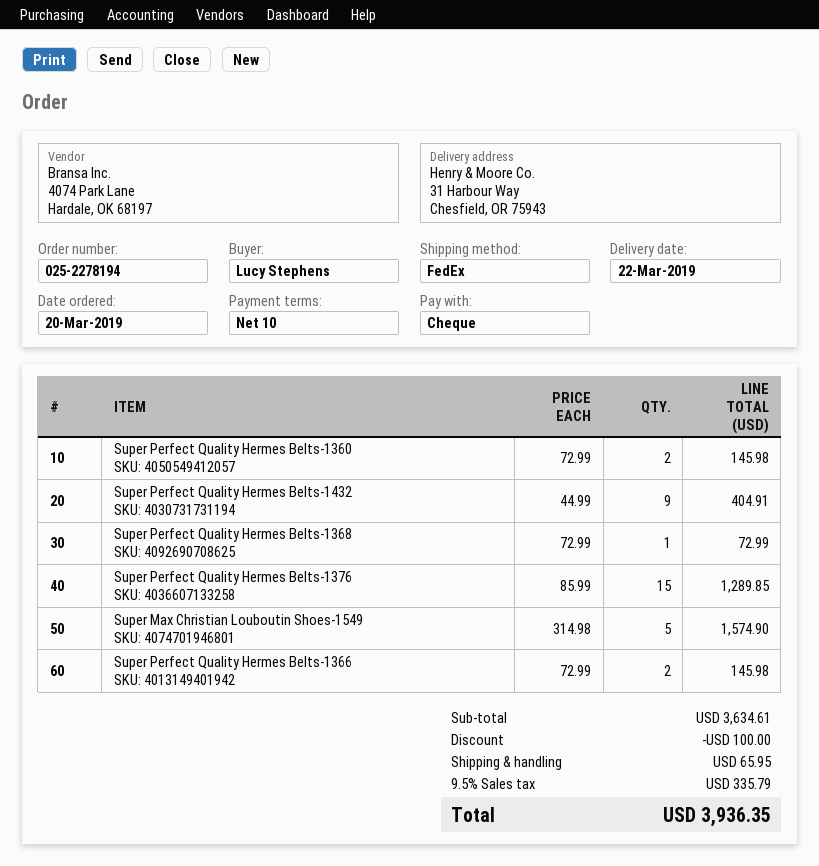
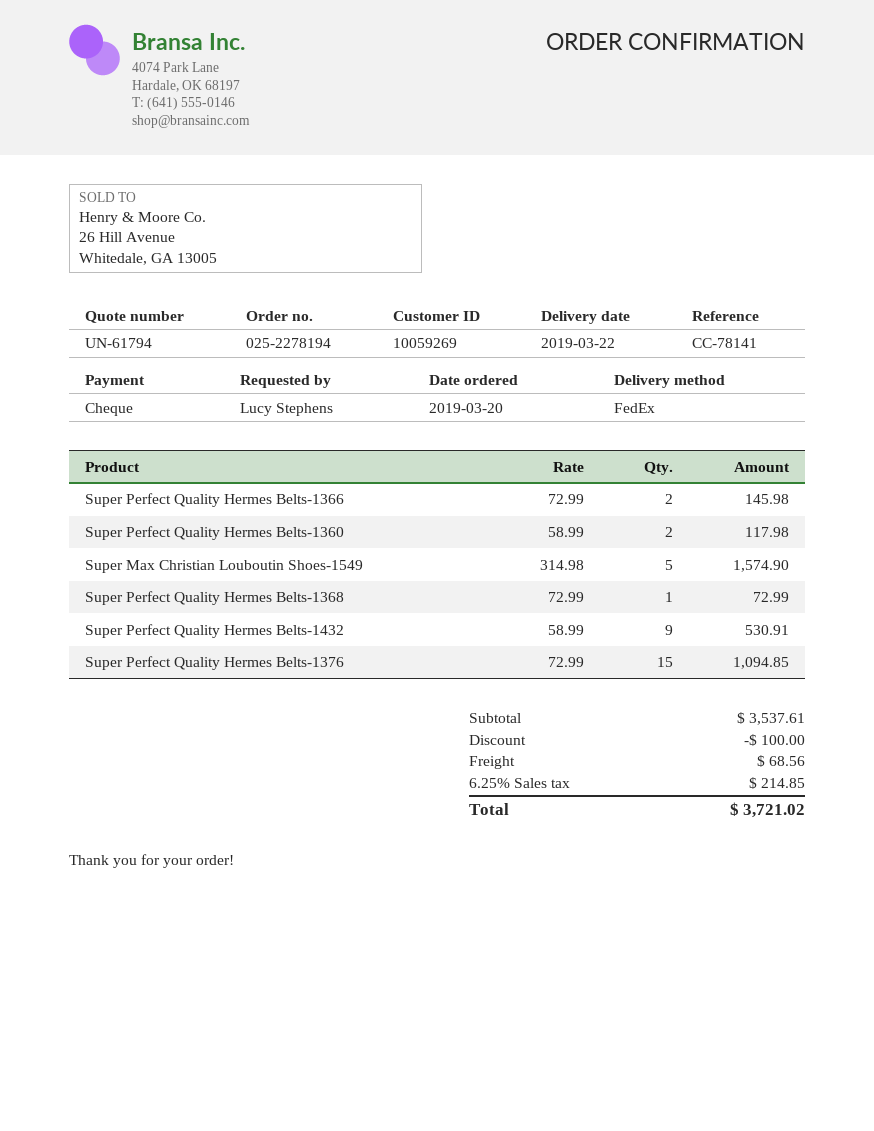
Super Perfect Quality Hermes Belts-1360: 2 x 72.99 = 145.98 -> 2 x 58.99 = 117.98
Super Perfect Quality Hermes Belts-1432: 9 x 44.99 = 404.91 -> 9 x 58.99 = 530.91
Super Perfect Quality Hermes Belts-1376: 15 x 85.99 = 1289.85 -> 15 x 72.99 = 1094.85
subtotal: 3634.61 -> 3537.61
shipping: 65.95 -> 68.56
tax: 9.5% = 335.79 -> 6.25% = 214.85
total: 3936.35 -> 3721.02

